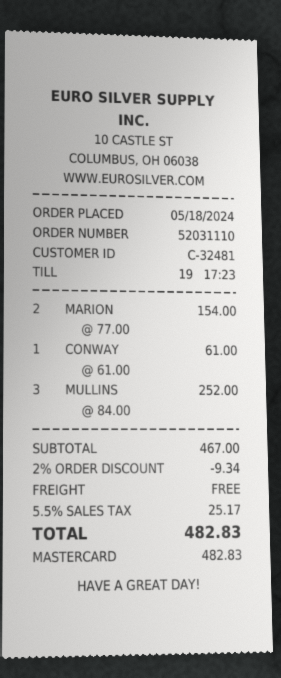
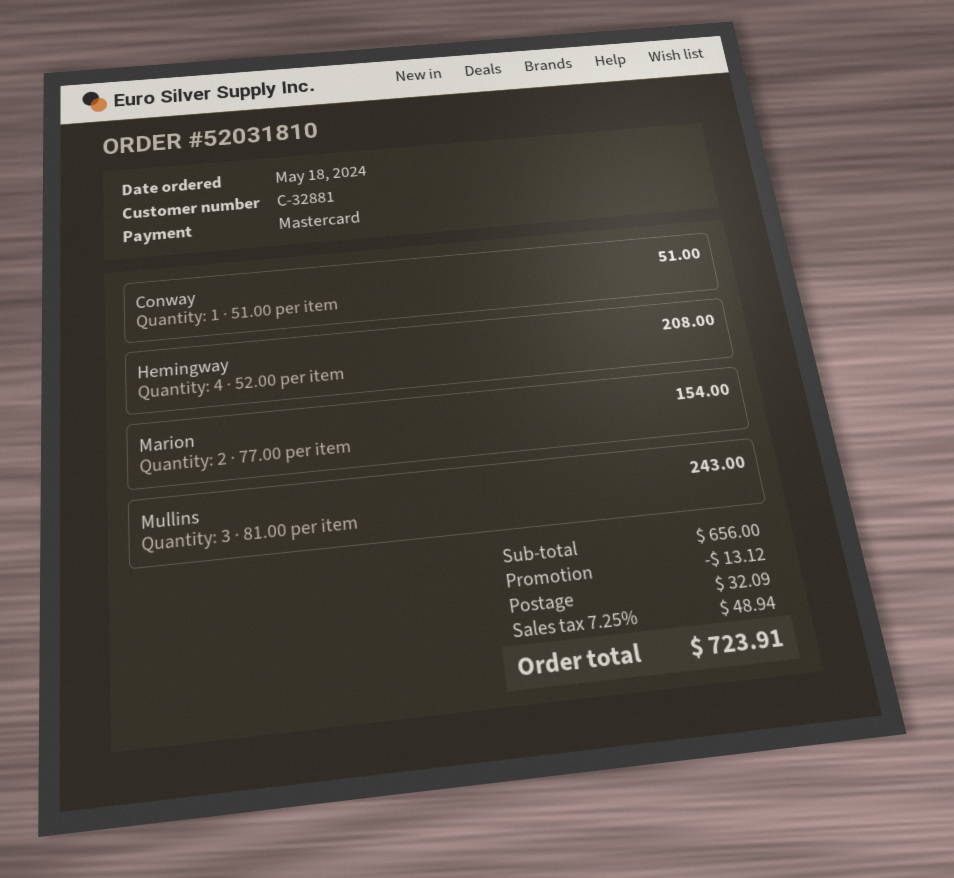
order number: 52031110 -> 52031810
customer number: C-32481 -> C-32881
CONWAY: 1 x 61.00 = 61.00 -> 1 x 51.00 = 51.00
MULLINS: 3 x 84.00 = 252.00 -> 3 x 81.00 = 243.00
Hemingway: none -> 4 x 52.00 = 208.00
subtotal: 467.00 -> 656.00
discount: 9.34 -> 13.12
shipping: 0.00 -> 32.09
tax: 5.5% = 25.17 -> 7.25% = 48.94
total: 482.83 -> 723.91

